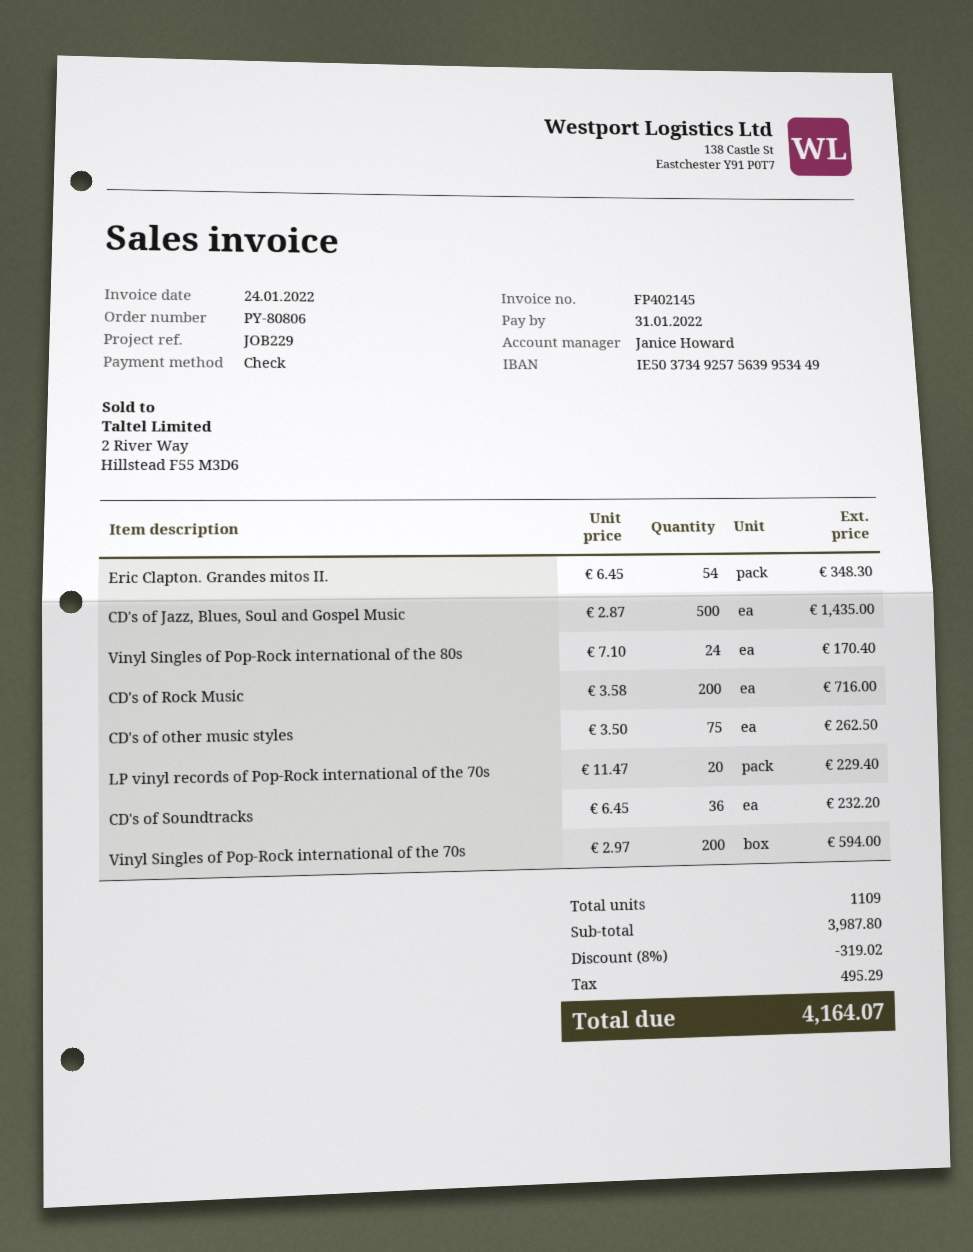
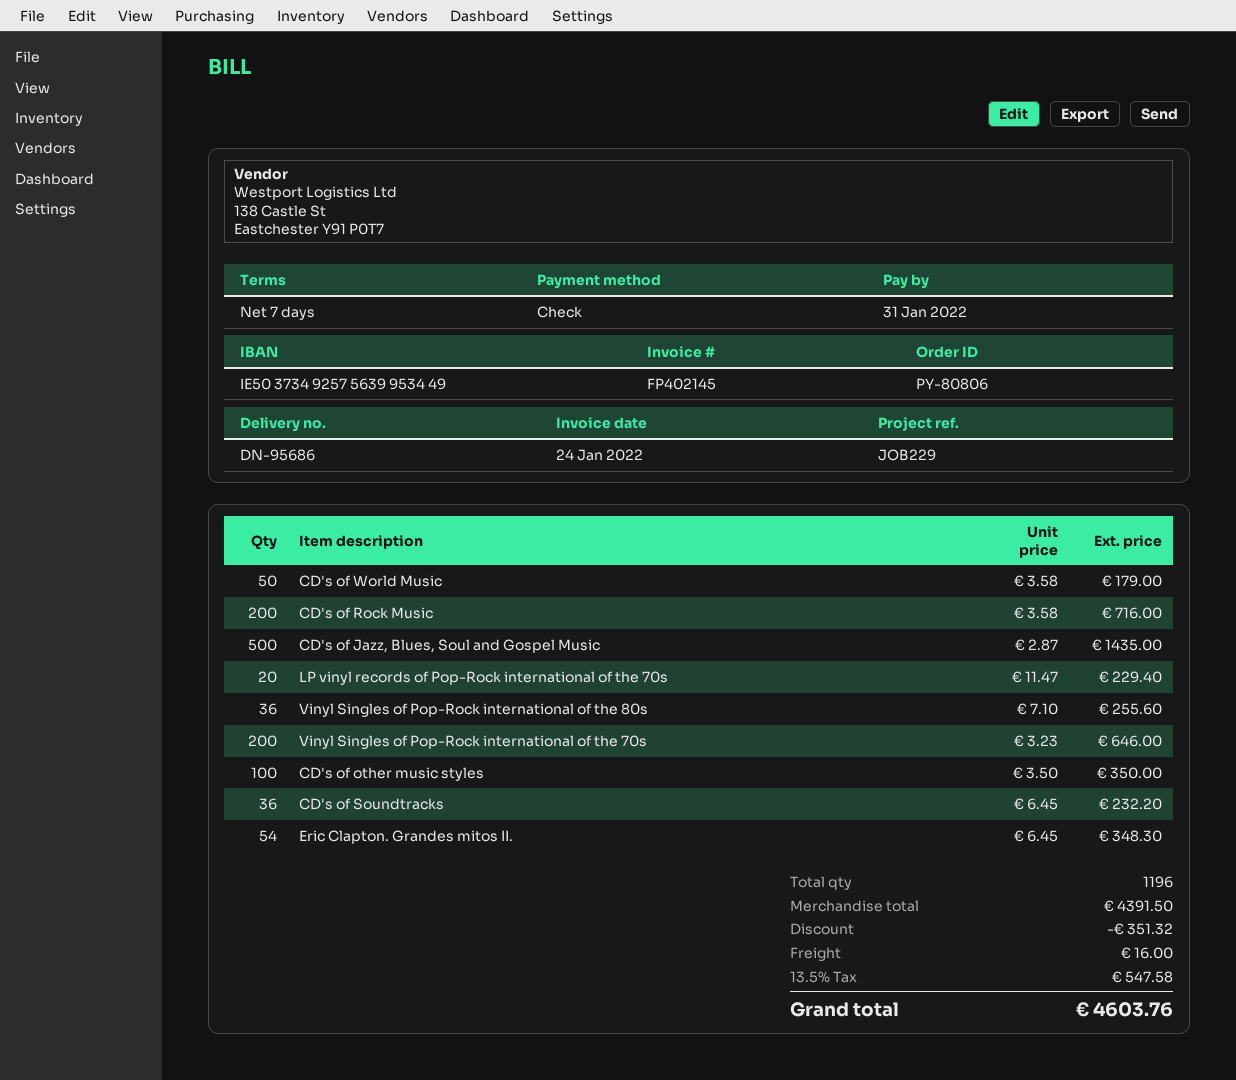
Vinyl Singles of Pop-Rock international of the 80s: 24 x 7.10 = 170.40 -> 36 x 7.10 = 255.60
CD's of other music styles: 75 x 3.50 = 262.50 -> 100 x 3.50 = 350.00
Vinyl Singles of Pop-Rock international of the 70s: 200 x 2.97 = 594.00 -> 200 x 3.23 = 646.00
CD's of World Music: none -> 50 x 3.58 = 179.00
total quantity: 1109 -> 1196
subtotal: 3987.80 -> 4391.50
discount: 319.02 -> 351.32
shipping: none -> 16.00
tax: 495.29 -> 547.58
total: 4164.07 -> 4603.76

